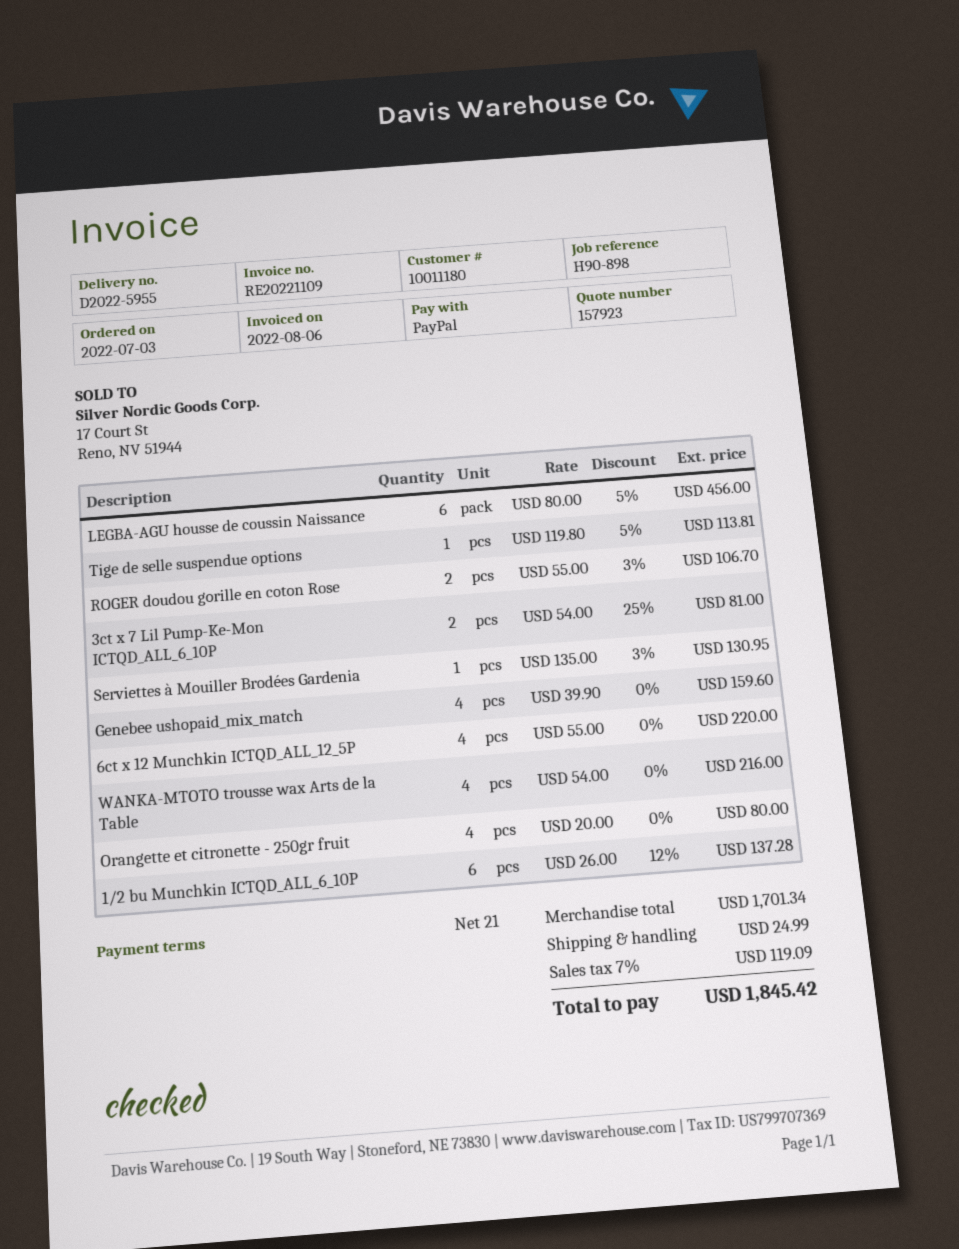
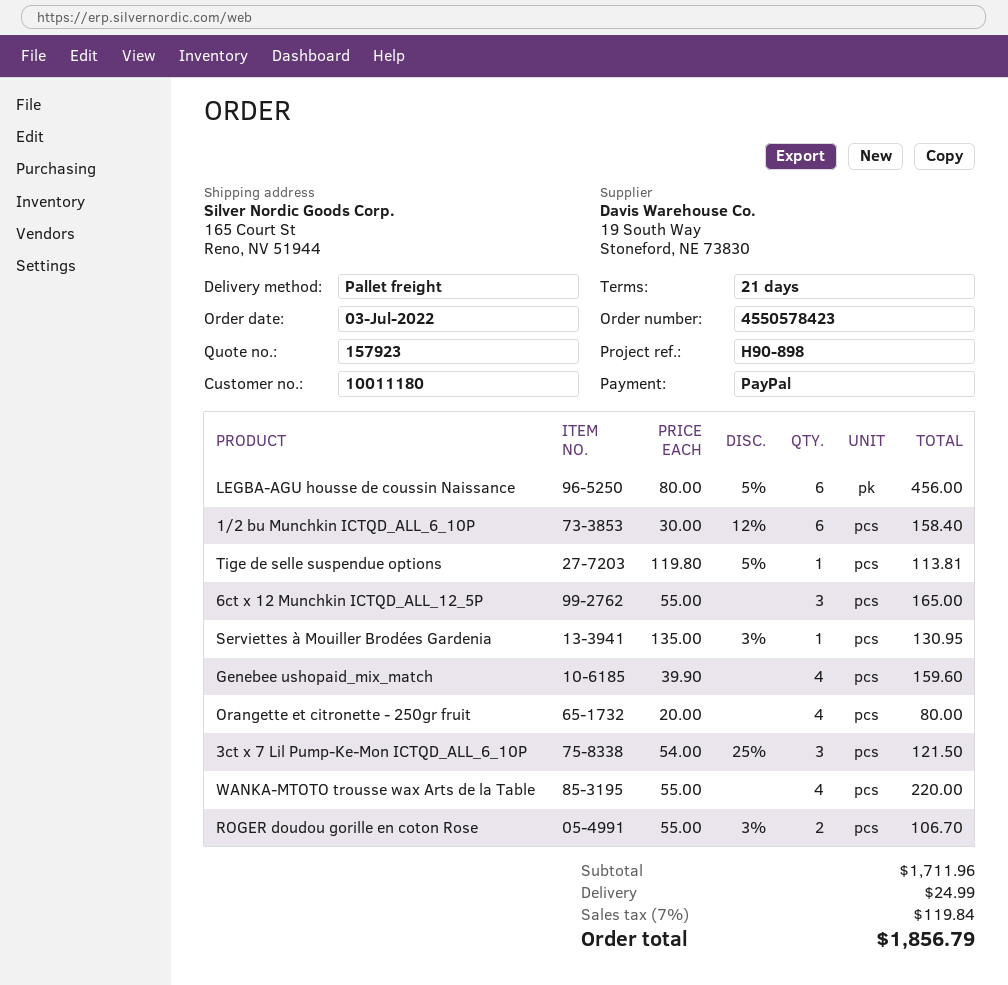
3ct x 7 Lil Pump-Ke-Mon ICTQD_ALL_6_10P: 2 x 54.00 - 25% = 81.00 -> 3 x 54.00 - 25% = 121.50
6ct x 12 Munchkin ICTQD_ALL_12_5P: 4 x 55.00 = 220.00 -> 3 x 55.00 = 165.00
WANKA-MTOTO trousse wax Arts de la Table: 4 x 54.00 = 216.00 -> 4 x 55.00 = 220.00
1/2 bu Munchkin ICTQD_ALL_6_10P: 6 x 26.00 - 12% = 137.28 -> 6 x 30.00 - 12% = 158.40
subtotal: 1701.34 -> 1711.96
tax: 7% = 119.09 -> 7% = 119.84
total: 1845.42 -> 1856.79

